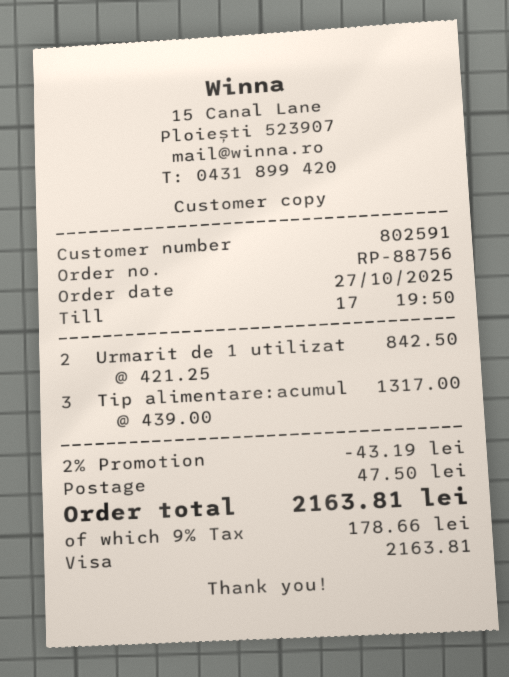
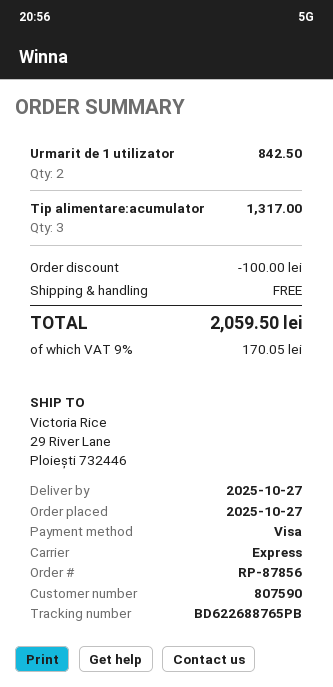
order number: RP-88756 -> RP-87856
customer number: 802591 -> 807590
discount: 43.19 -> 100.00
shipping: 47.50 -> 0.00
tax: 9% = 178.66 -> 9% = 170.05
total: 2163.81 -> 2059.50

